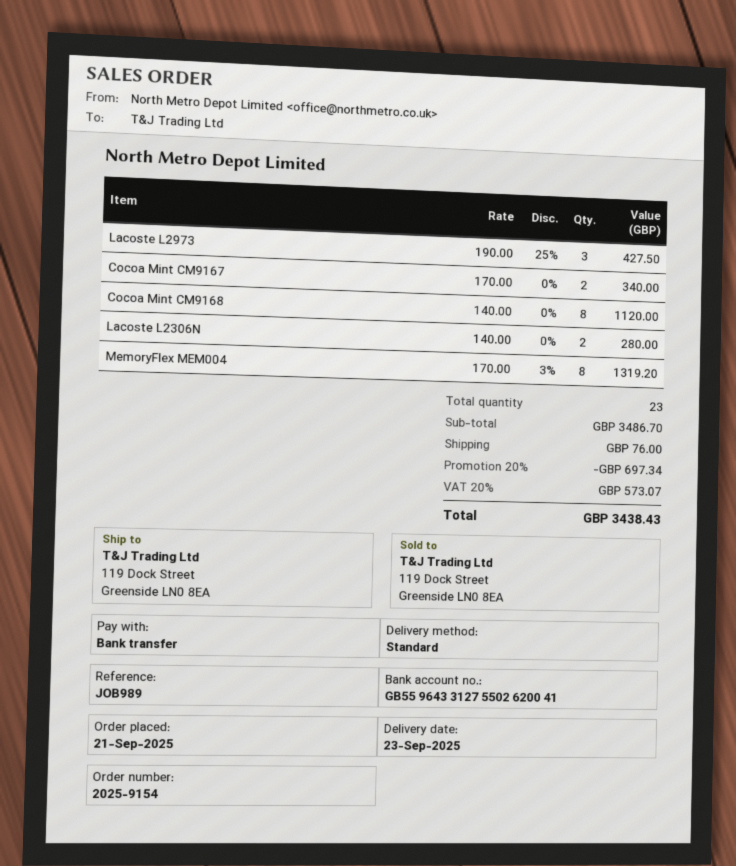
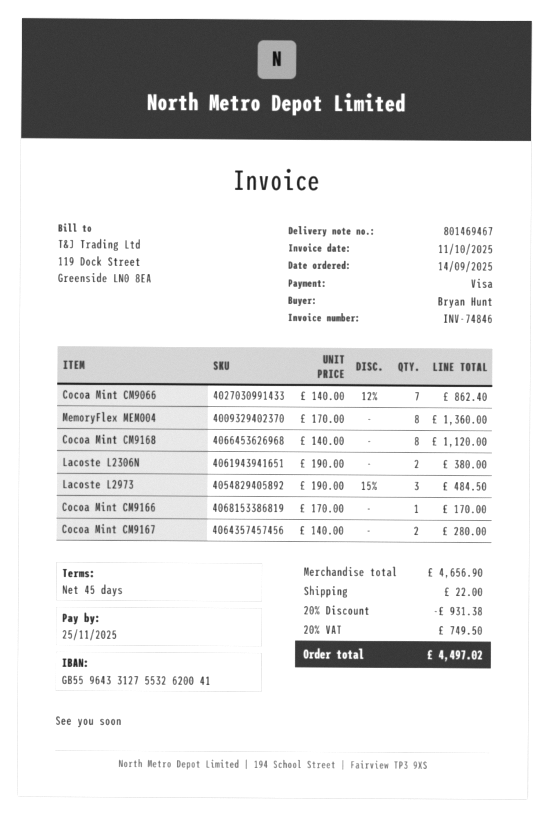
order date: 2025-09-21 -> 2025-09-14
payment method: bank transfer -> Visa
bank account: GB55964331275502620041 -> GB55964331275532620041
Lacoste L2973: 3 x 190.00 - 25% = 427.50 -> 3 x 190.00 - 15% = 484.50
Cocoa Mint CM9167: 2 x 170.00 = 340.00 -> 2 x 140.00 = 280.00
Lacoste L2306N: 2 x 140.00 = 280.00 -> 2 x 190.00 = 380.00
MemoryFlex MEM004: 8 x 170.00 - 3% = 1319.20 -> 8 x 170.00 = 1360.00
Cocoa Mint CM9066: none -> 7 x 140.00 - 12% = 862.40
Cocoa Mint CM9166: none -> 1 x 170.00 = 170.00
subtotal: 3486.70 -> 4656.90
discount: 20% = 697.34 -> 20% = 931.38
shipping: 76.00 -> 22.00
tax: 20% = 573.07 -> 20% = 749.50
total: 3438.43 -> 4497.02

